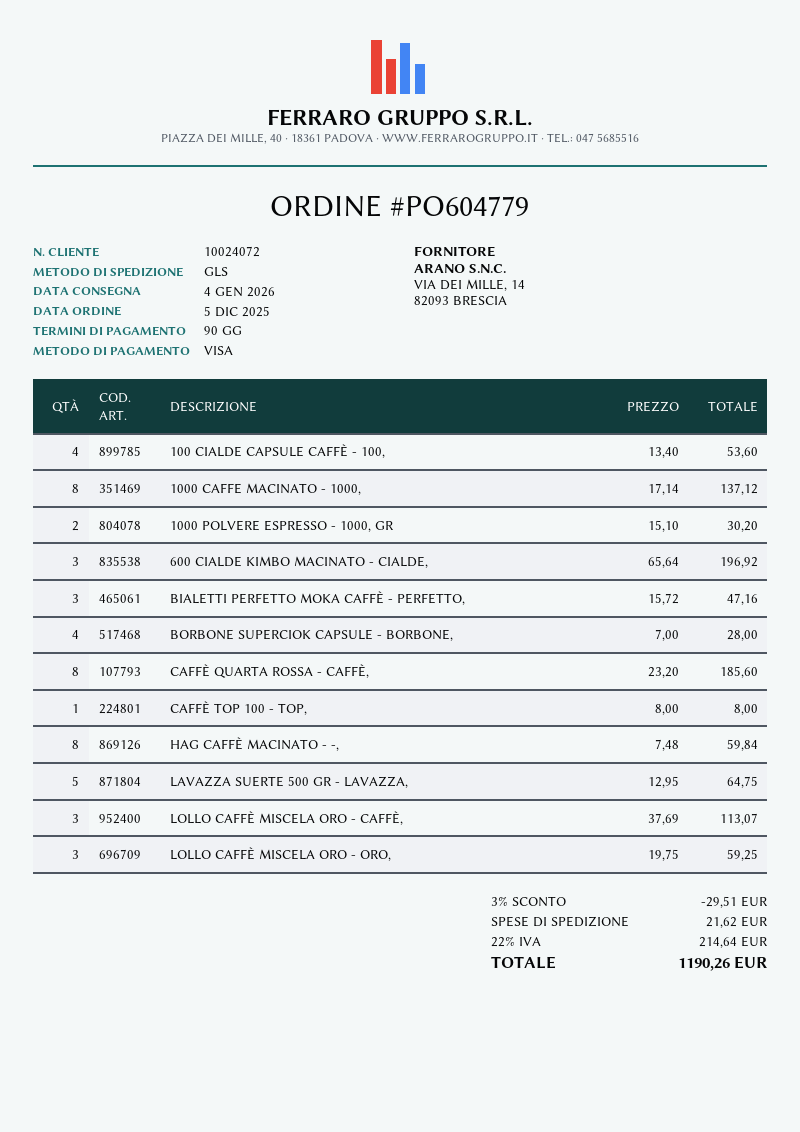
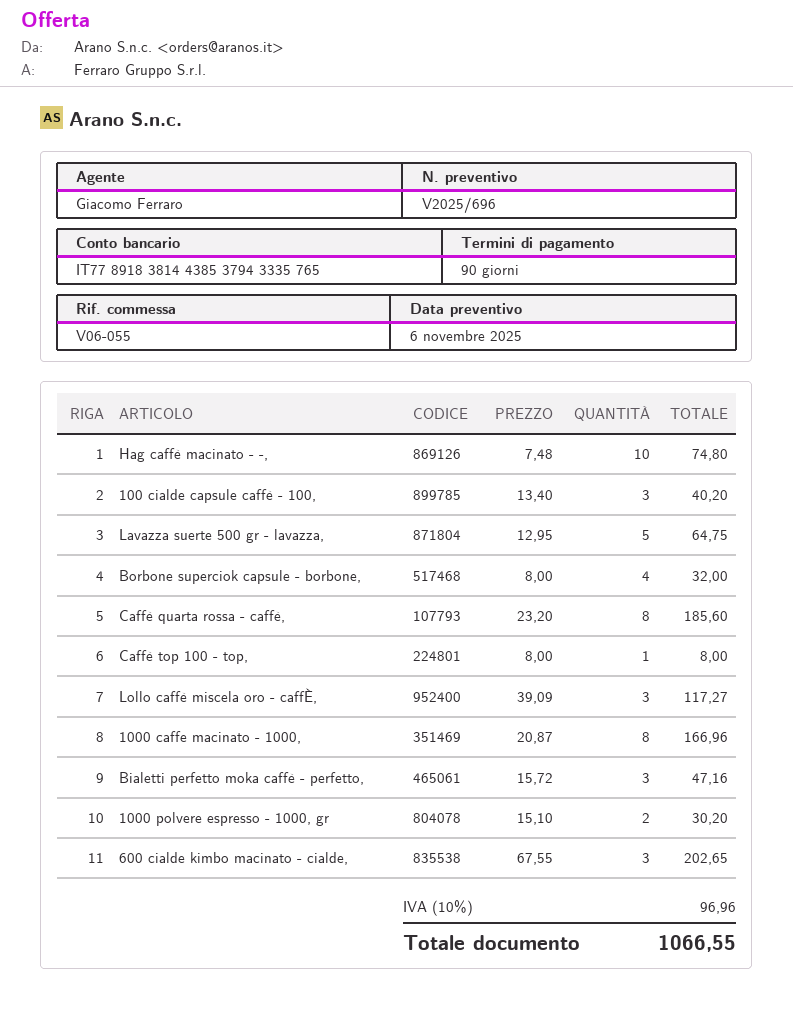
100 CIALDE CAPSULE CAFFÈ - 100,: 4 x 13.40 = 53.60 -> 3 x 13.40 = 40.20
1000 CAFFE MACINATO - 1000,: 8 x 17.14 = 137.12 -> 8 x 20.87 = 166.96
600 CIALDE KIMBO MACINATO - CIALDE,: 3 x 65.64 = 196.92 -> 3 x 67.55 = 202.65
BORBONE SUPERCIOK CAPSULE - BORBONE,: 4 x 7.00 = 28.00 -> 4 x 8.00 = 32.00
HAG CAFFÈ MACINATO - -,: 8 x 7.48 = 59.84 -> 10 x 7.48 = 74.80
LOLLO CAFFÈ MISCELA ORO - CAFFÈ,: 3 x 37.69 = 113.07 -> 3 x 39.09 = 117.27
LOLLO CAFFÈ MISCELA ORO - ORO,: 3 x 19.75 = 59.25 -> none
discount: 3% = 29.51 -> none
shipping: 21.62 -> none
tax: 22% = 214.64 -> 10% = 96.96
total: 1190.26 -> 1066.55

